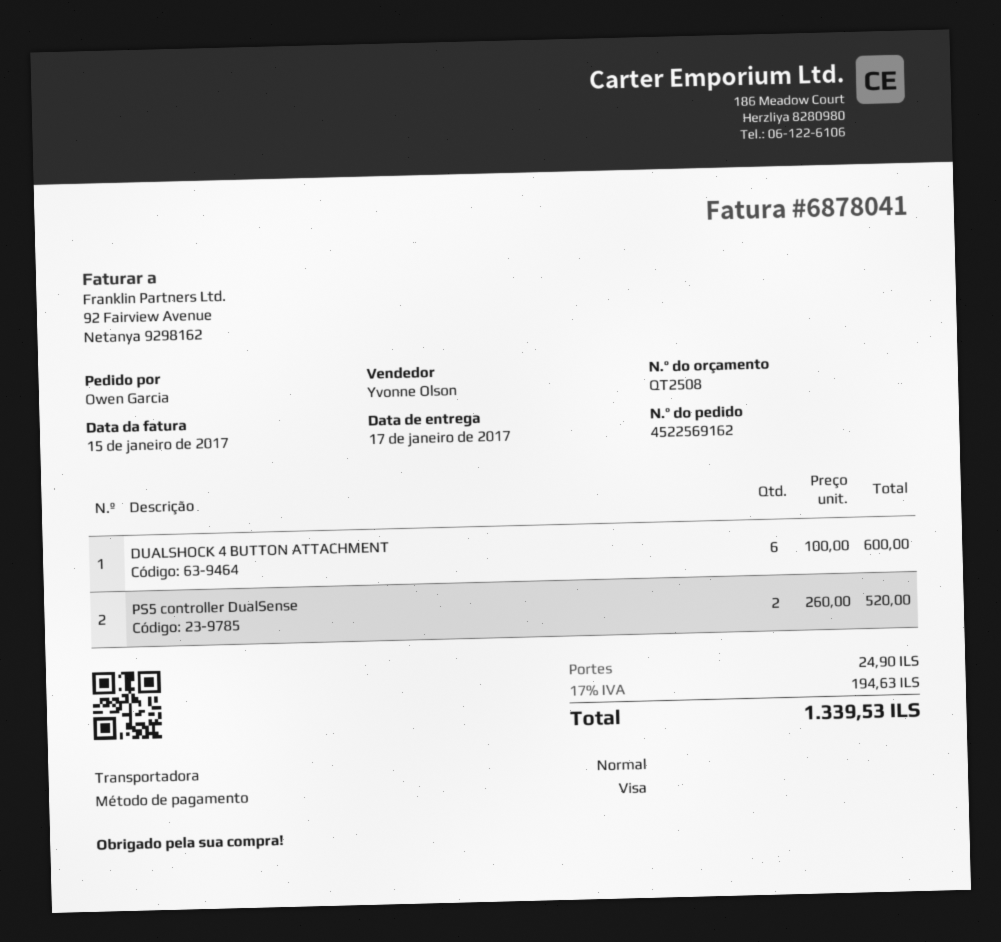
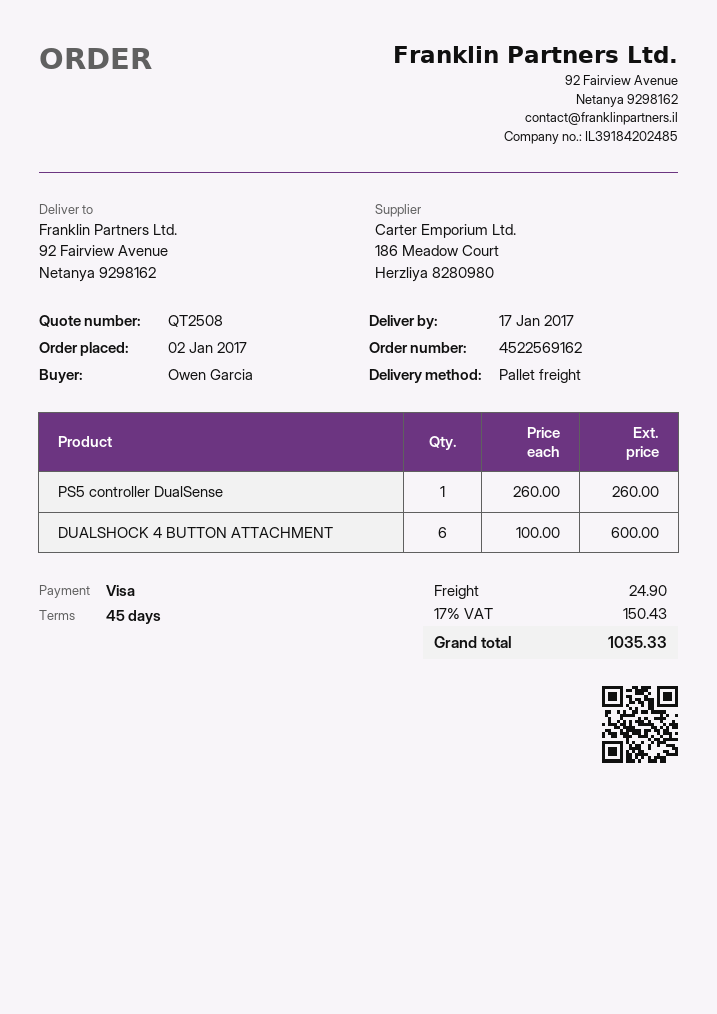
shipping method: standard -> pallet freight
PS5 controller DualSense: 2 x 260.00 = 520.00 -> 1 x 260.00 = 260.00
tax: 17% = 194.63 -> 17% = 150.43
total: 1339.53 -> 1035.33

